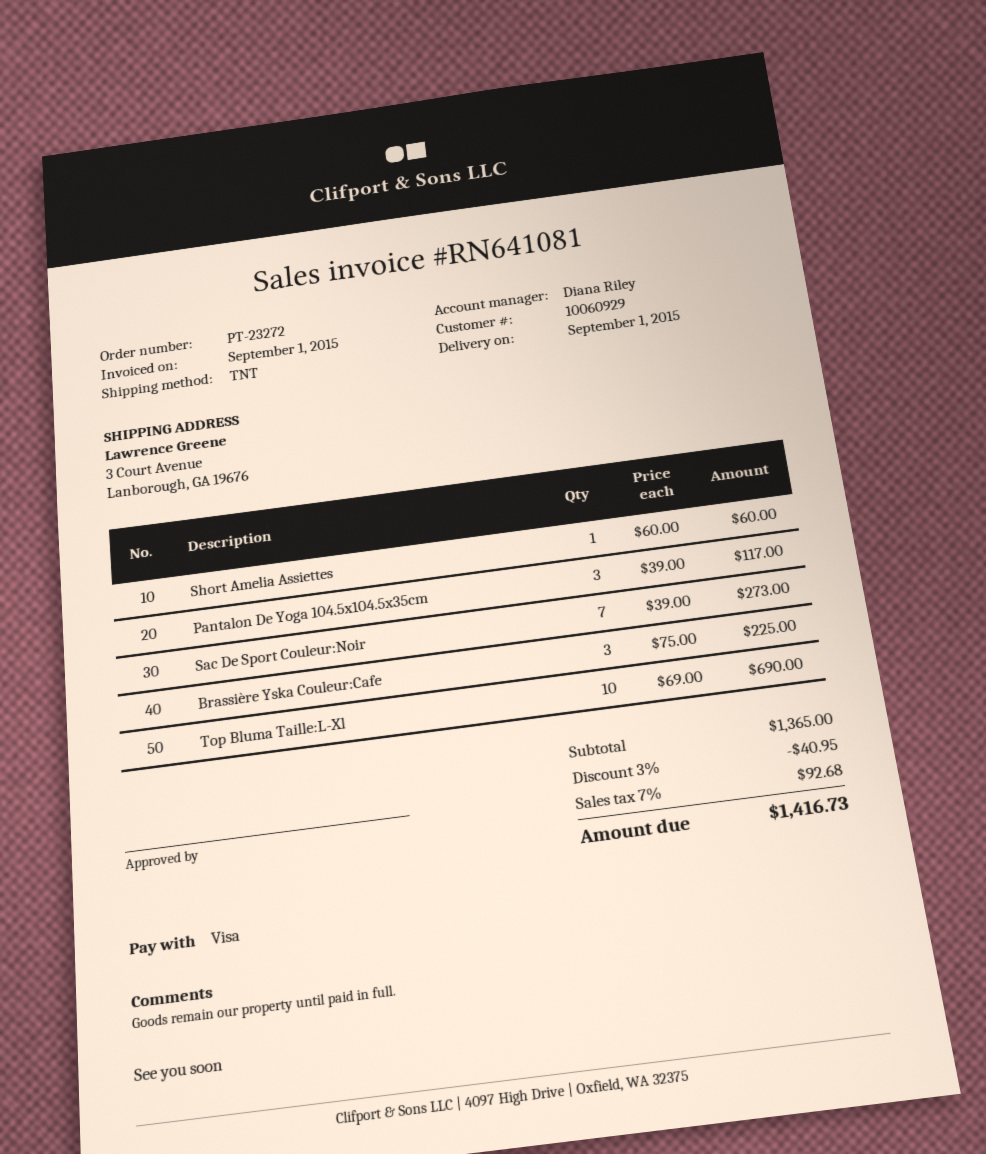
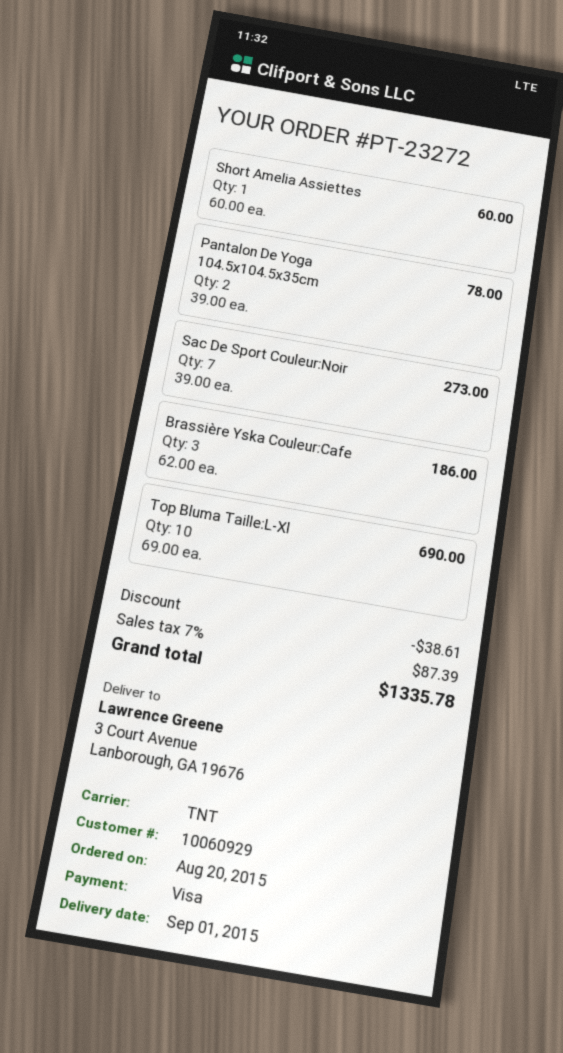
Pantalon De Yoga 104.5x104.5x35cm: 3 x 39.00 = 117.00 -> 2 x 39.00 = 78.00
Brassière Yska Couleur:Cafe: 3 x 75.00 = 225.00 -> 3 x 62.00 = 186.00
discount: 40.95 -> 38.61
tax: 7% = 92.68 -> 7% = 87.39
total: 1416.73 -> 1335.78

